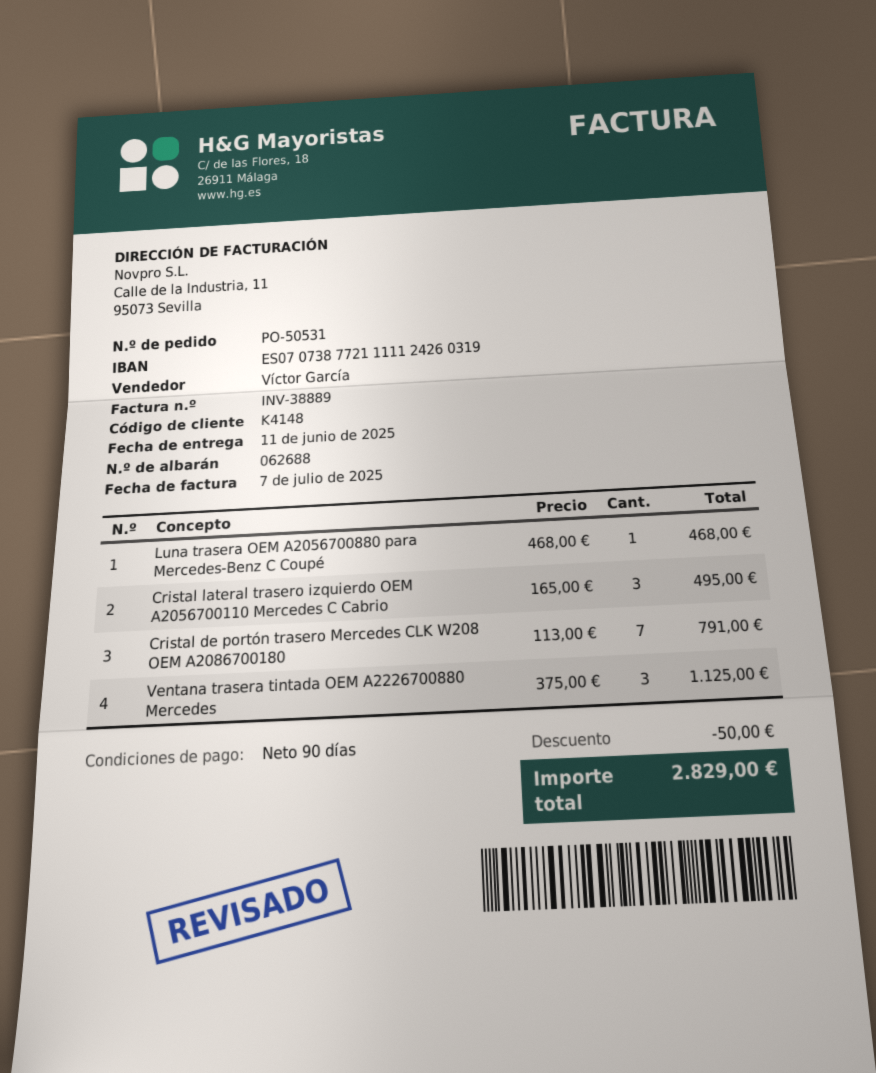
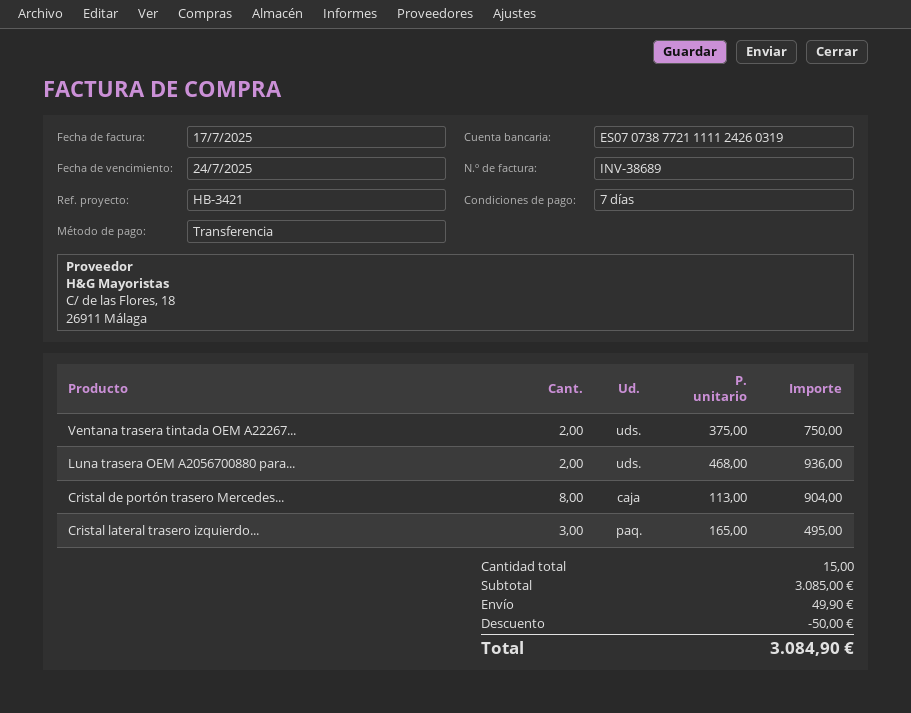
invoice number: INV-38889 -> INV-38689
invoice date: 2025-07-07 -> 2025-07-17
payment terms: 90 days -> 7 days
Luna trasera OEM A2056700880 para Mercedes-Benz C Coupé: 1 x 468.00 = 468.00 -> 2 x 468.00 = 936.00
Cristal de portón trasero Mercedes CLK W208 OEM A2086700180: 7 x 113.00 = 791.00 -> 8 x 113.00 = 904.00
Ventana trasera tintada OEM A2226700880 Mercedes: 3 x 375.00 = 1125.00 -> 2 x 375.00 = 750.00
shipping: none -> 49.90
total: 2829.00 -> 3084.90

